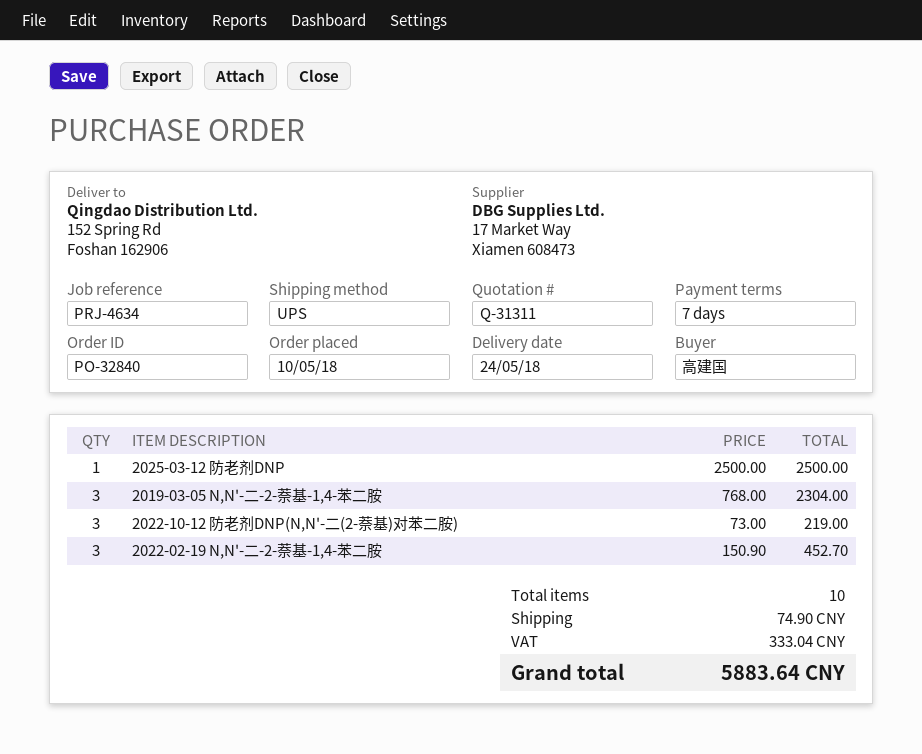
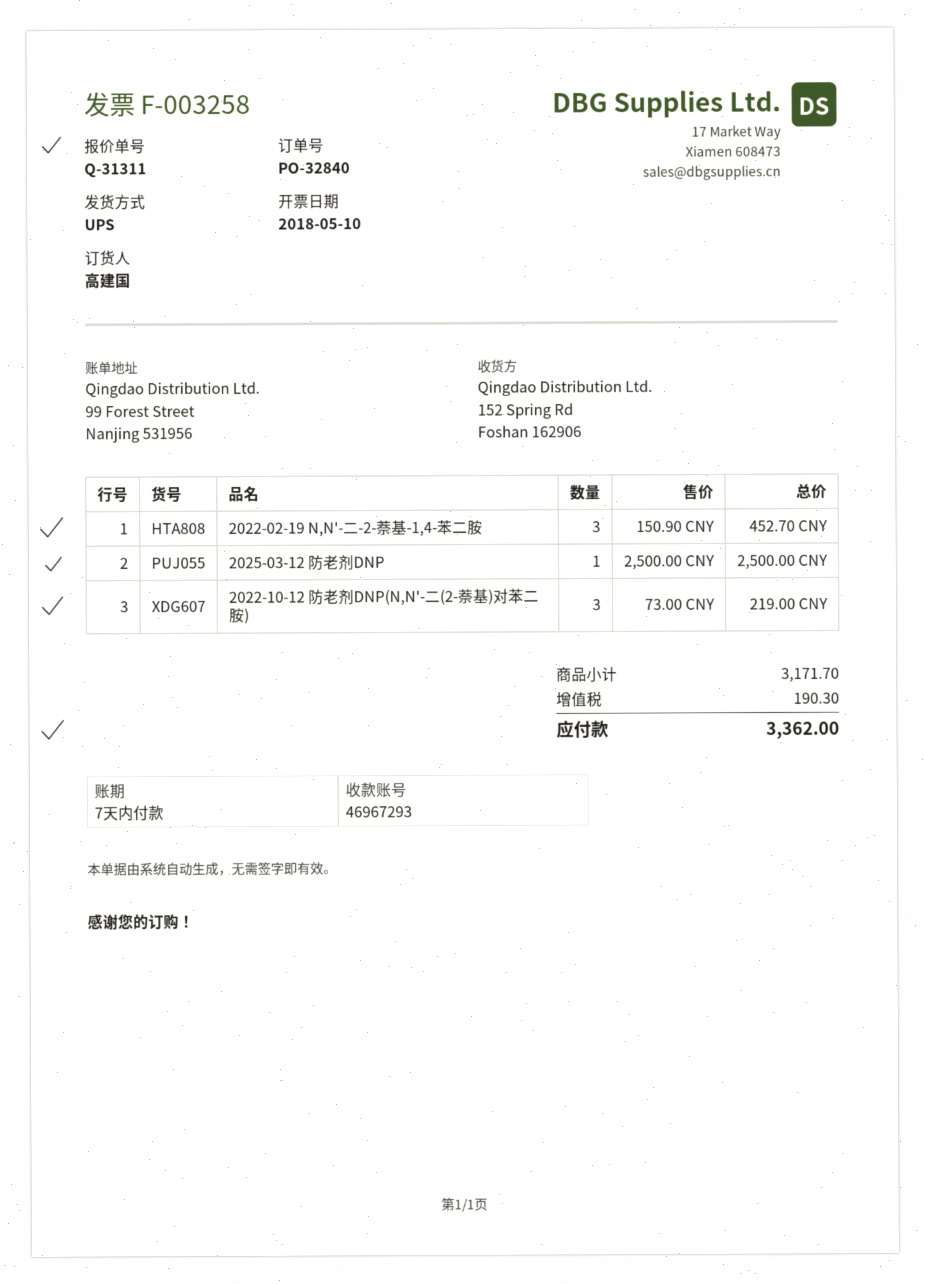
2019-03-05 N,N'-二-2-萘基-1,4-苯二胺: 3 x 768.00 = 2304.00 -> none
shipping: 74.90 -> none
tax: 333.04 -> 190.30
total: 5883.64 -> 3362.00

